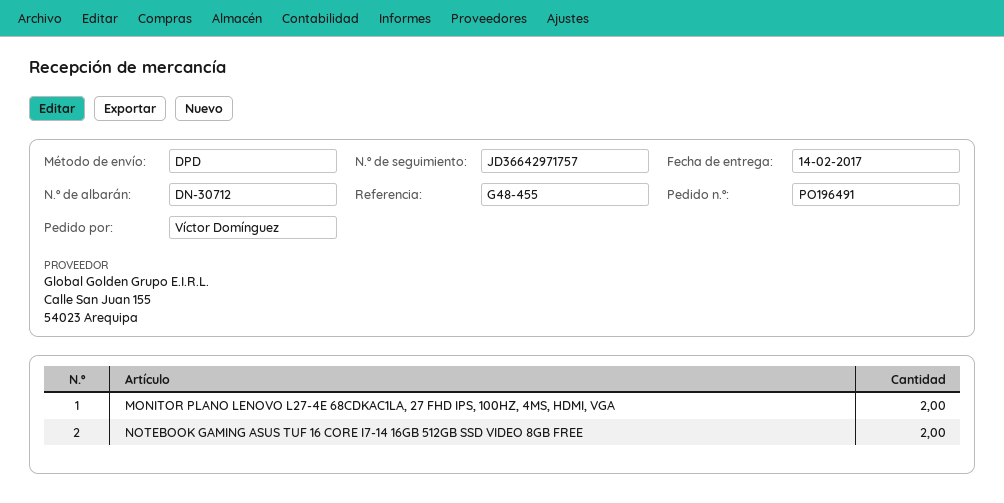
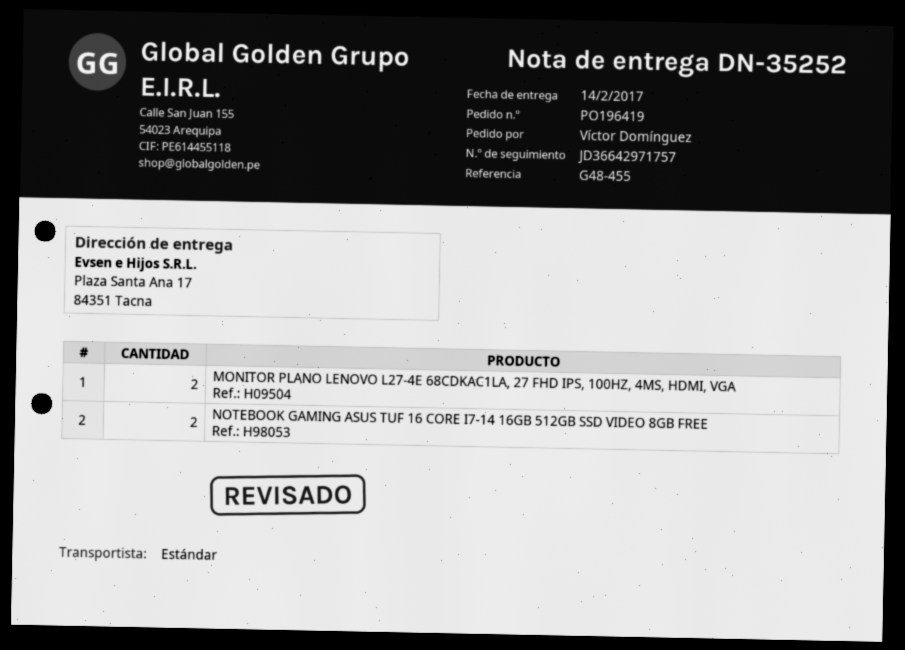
order number: PO196491 -> PO196419
delivery note number: DN-30712 -> DN-35252
shipping method: DPD -> standard

